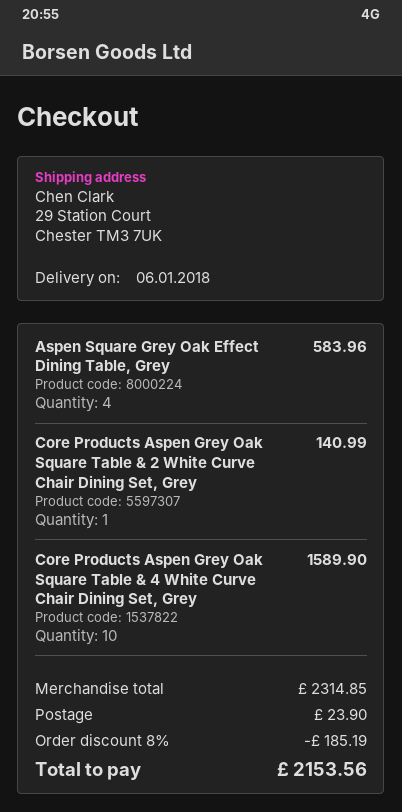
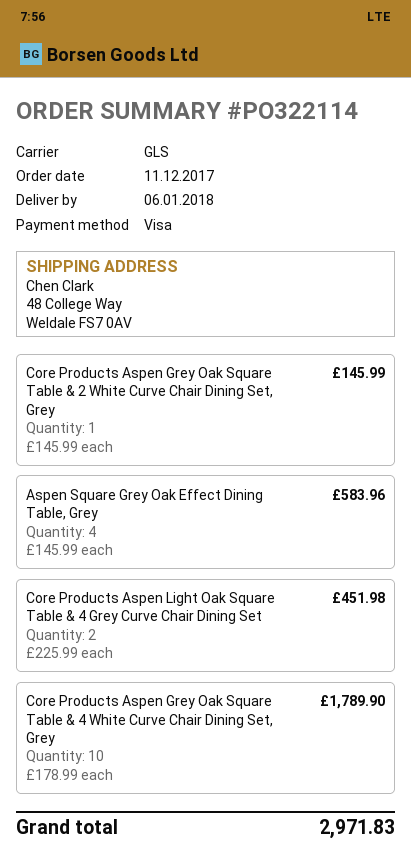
ship to: 29 Station Court, Chester TM3 7UK -> 48 College Way, Weldale FS7 0AV
Core Products Aspen Grey Oak Square Table & 2 White Curve Chair Dining Set, Grey: 1 for 140.99 -> 1 for 145.99
Core Products Aspen Grey Oak Square Table & 4 White Curve Chair Dining Set, Grey: 10 for 1589.90 -> 10 for 1789.90
Core Products Aspen Light Oak Square Table & 4 Grey Curve Chair Dining Set: none -> 2 for 451.98
discount: 8% = 185.19 -> none
shipping: 23.90 -> none
total: 2153.56 -> 2971.83

